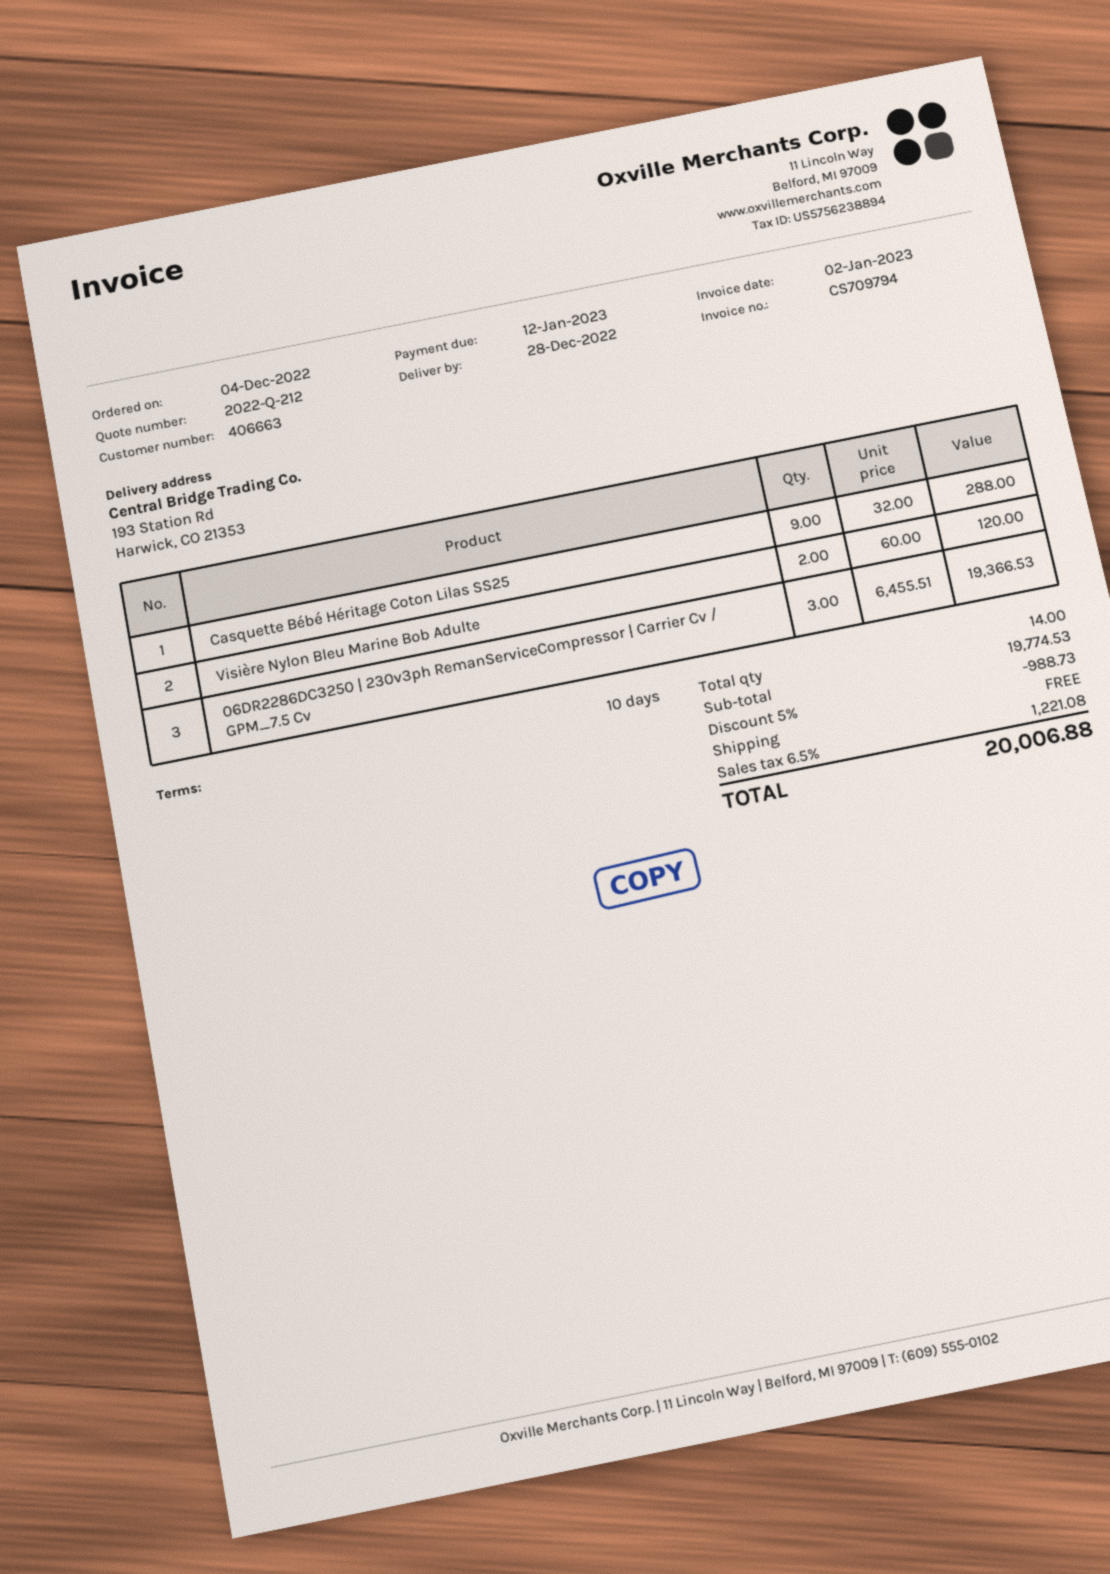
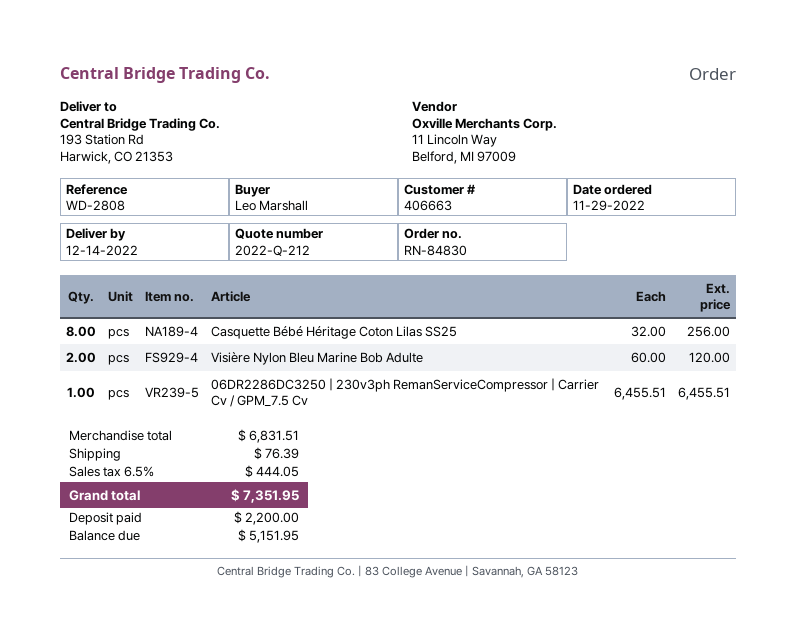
order date: 2022-12-04 -> 2022-11-29
delivery date: 2022-12-28 -> 2022-12-14
Casquette Bébé Héritage Coton Lilas SS25: 9 x 32.00 = 288.00 -> 8 x 32.00 = 256.00
06DR2286DC3250 | 230v3ph RemanServiceCompressor | Carrier Cv / GPM_7.5 Cv: 3 x 6455.51 = 19366.53 -> 1 x 6455.51 = 6455.51
subtotal: 19774.53 -> 6831.51
discount: 5% = 988.73 -> none
shipping: 0.00 -> 76.39
tax: 6.5% = 1221.08 -> 6.5% = 444.05
total: 20006.88 -> 7351.95

